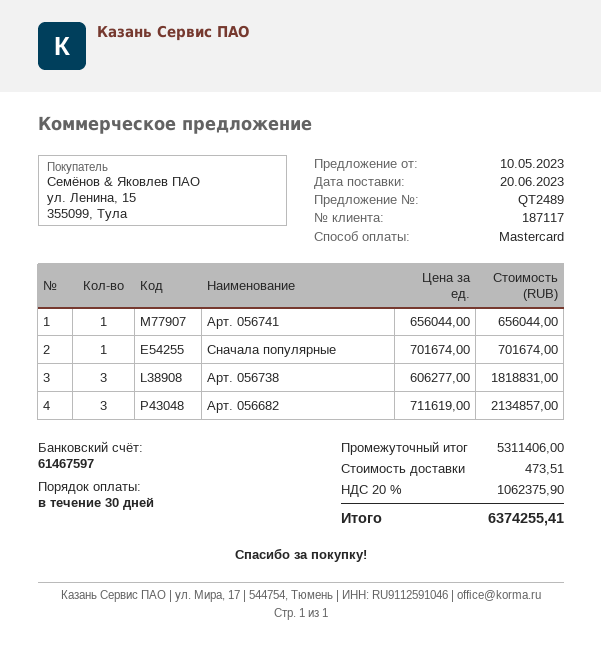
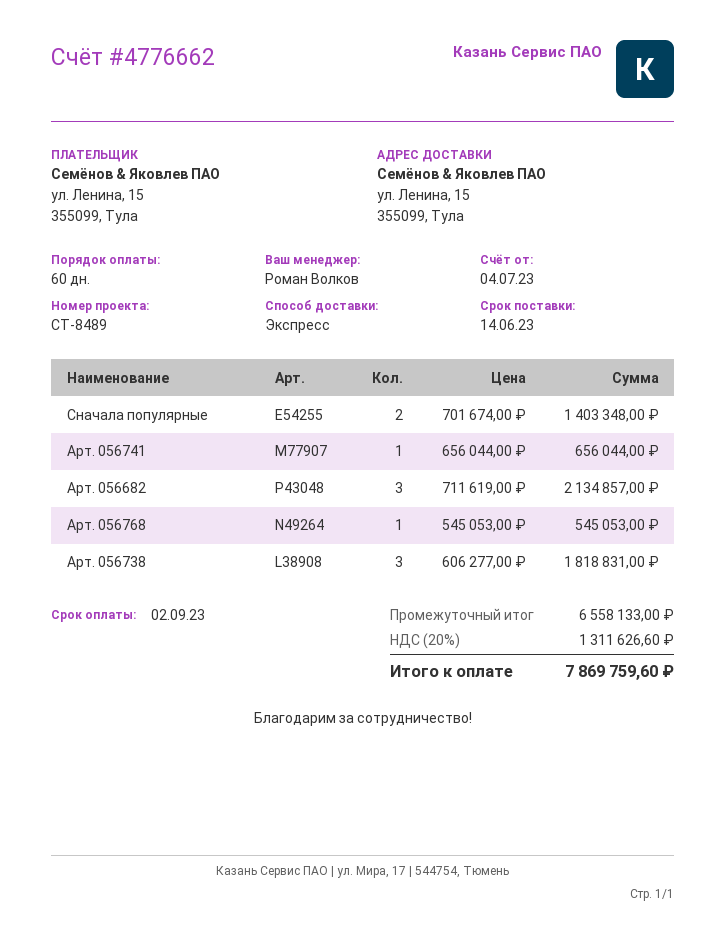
delivery date: 2023-06-20 -> 2023-06-14
payment terms: 30 days -> 60 days
Сначала популярные: 1 x 701674.00 = 701674.00 -> 2 x 701674.00 = 1403348.00
Арт. 056768: none -> 1 x 545053.00 = 545053.00
subtotal: 5311406.00 -> 6558133.00
shipping: 473.51 -> none
tax: 20% = 1062375.90 -> 20% = 1311626.60
total: 6374255.41 -> 7869759.60

